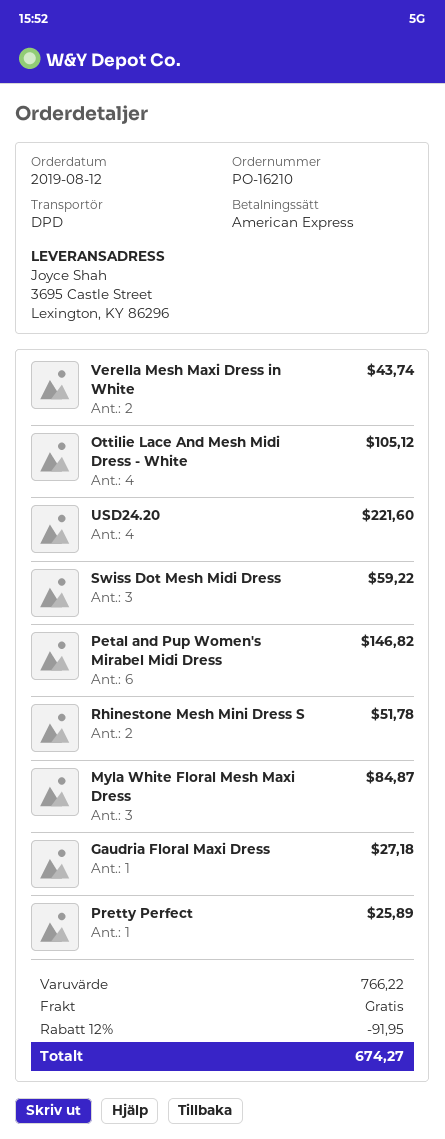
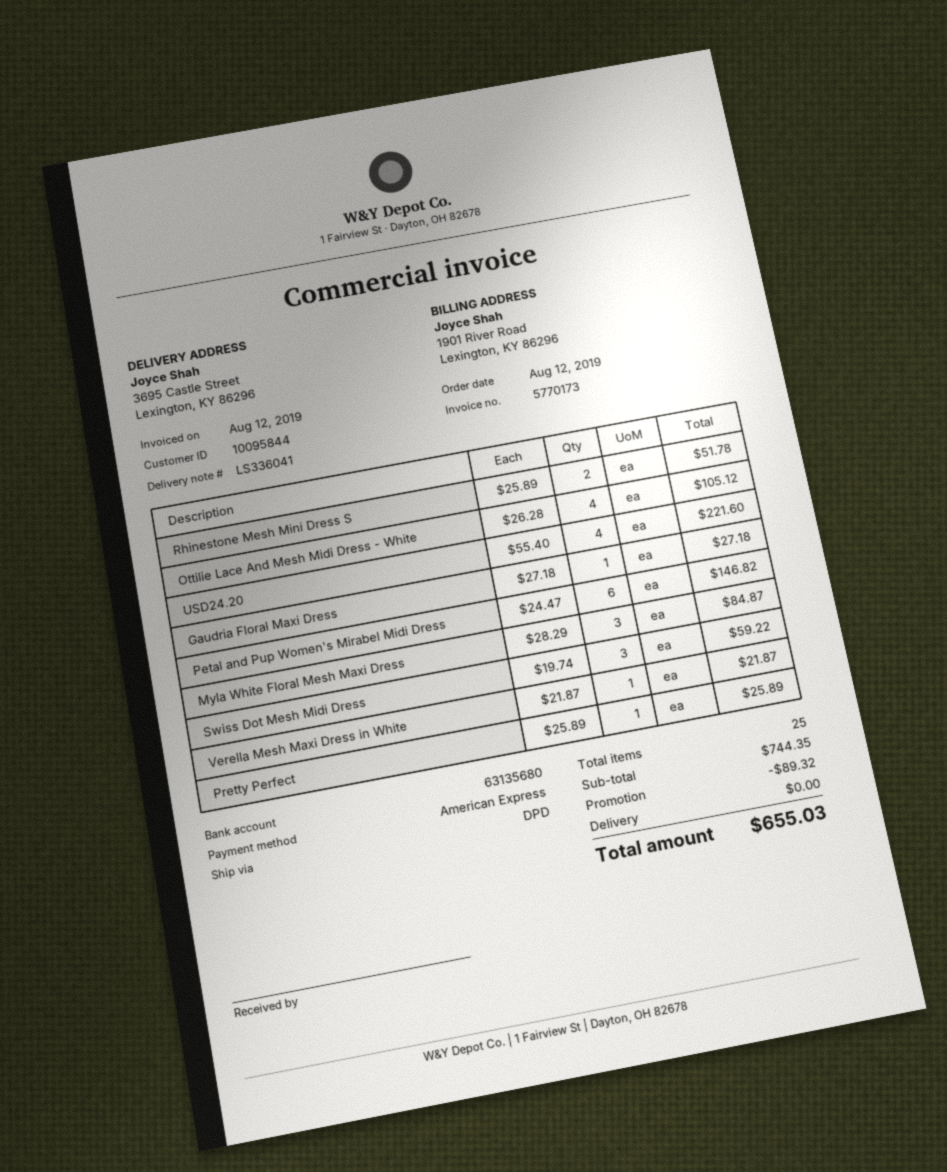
Verella Mesh Maxi Dress in White: 2 for 43.74 -> 1 for 21.87
subtotal: 766.22 -> 744.35
discount: 91.95 -> 89.32
total: 674.27 -> 655.03

